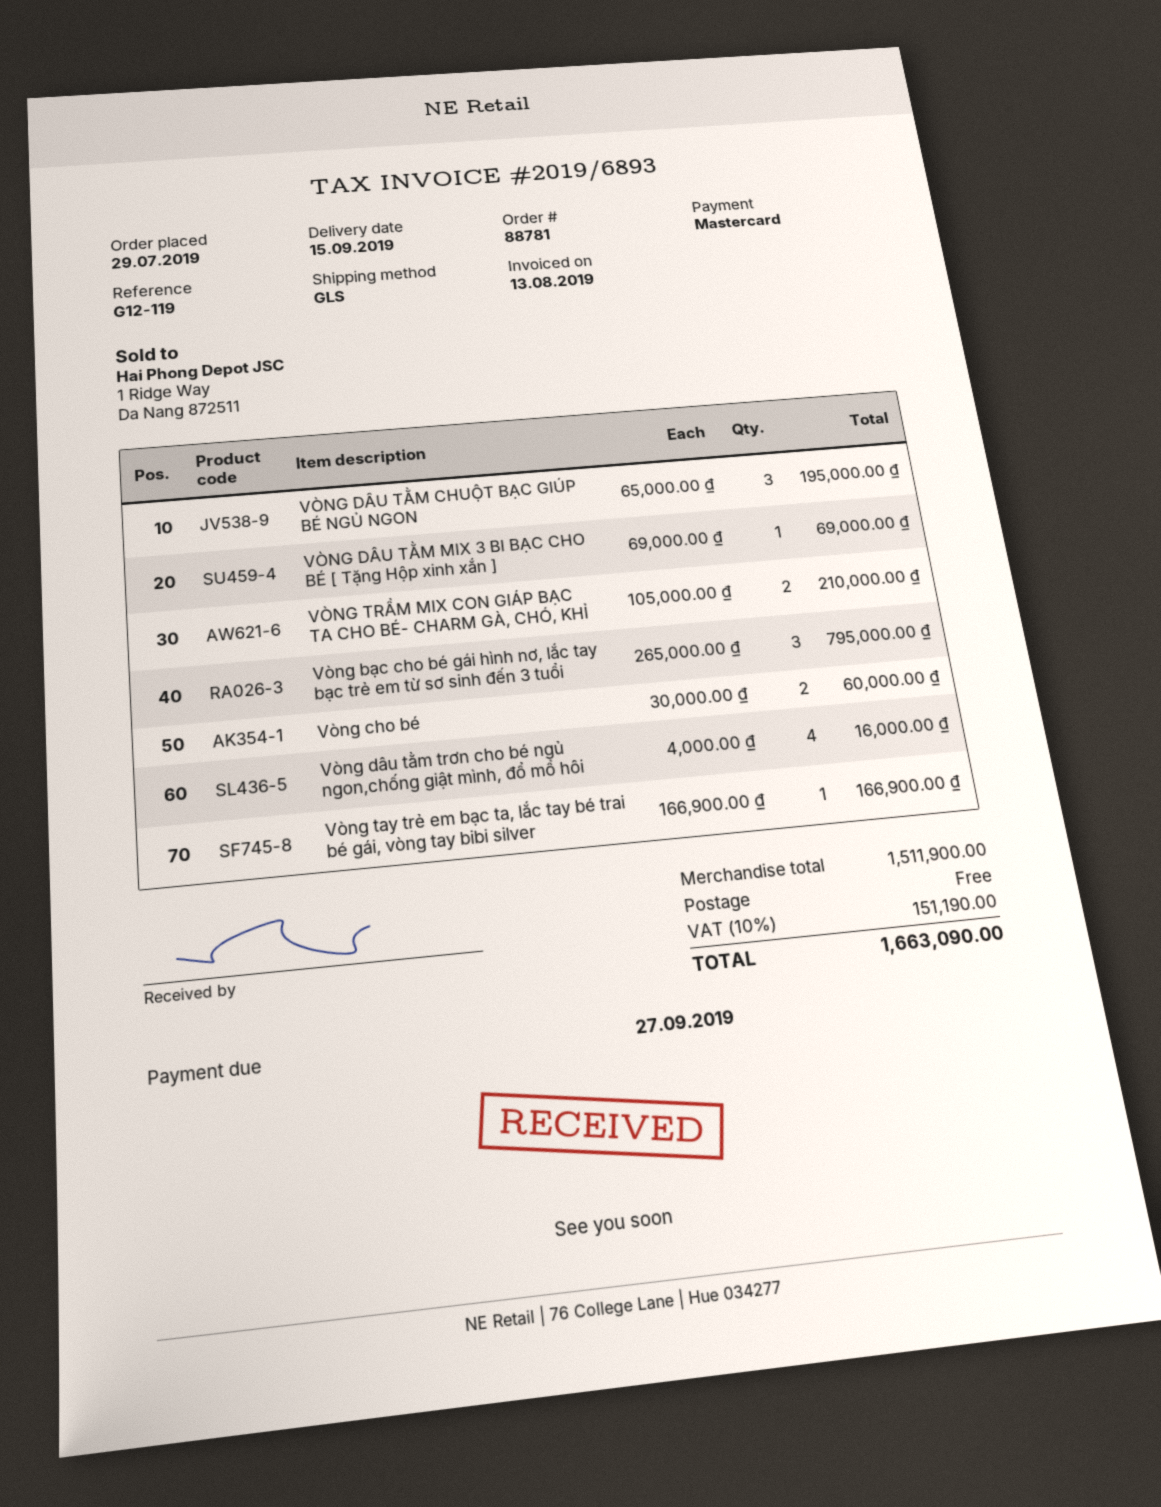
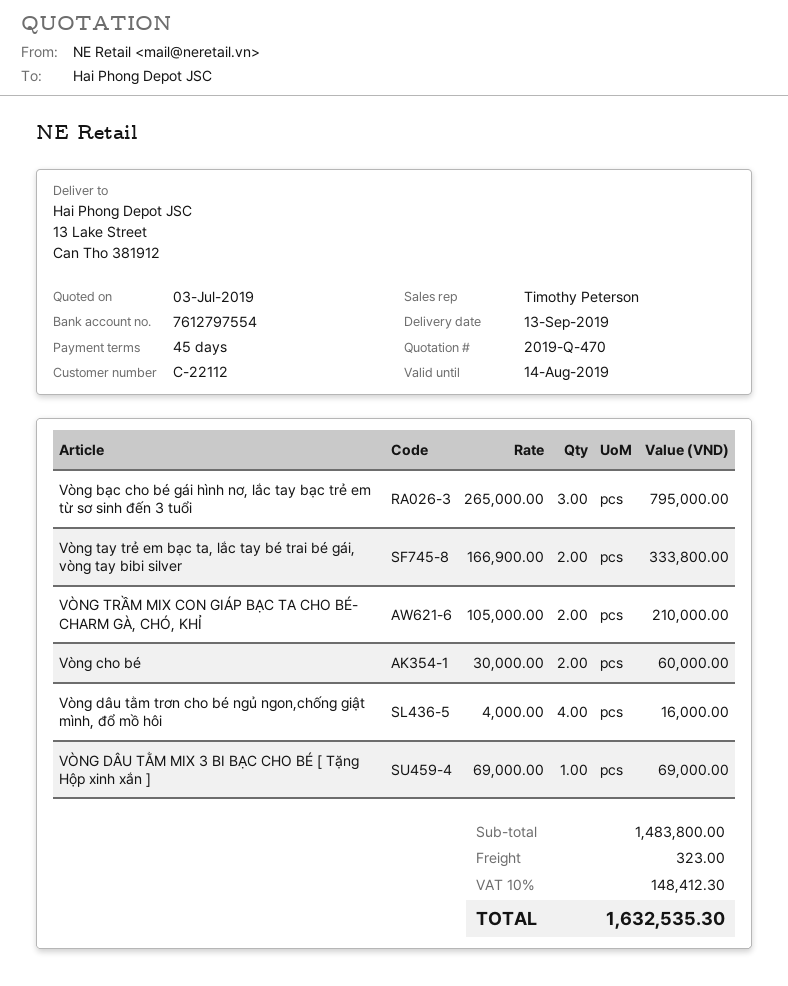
delivery date: 2019-09-15 -> 2019-09-13
VÒNG DÂU TẰM CHUỘT BẠC GIÚP BÉ NGỦ NGON: 3 x 65000.00 = 195000.00 -> none
Vòng tay trẻ em bạc ta, lắc tay bé trai bé gái, vòng tay bibi silver: 1 x 166900.00 = 166900.00 -> 2 x 166900.00 = 333800.00
subtotal: 1511900.00 -> 1483800.00
shipping: 0.00 -> 323.00
tax: 10% = 151190.00 -> 10% = 148412.30
total: 1663090.00 -> 1632535.30

